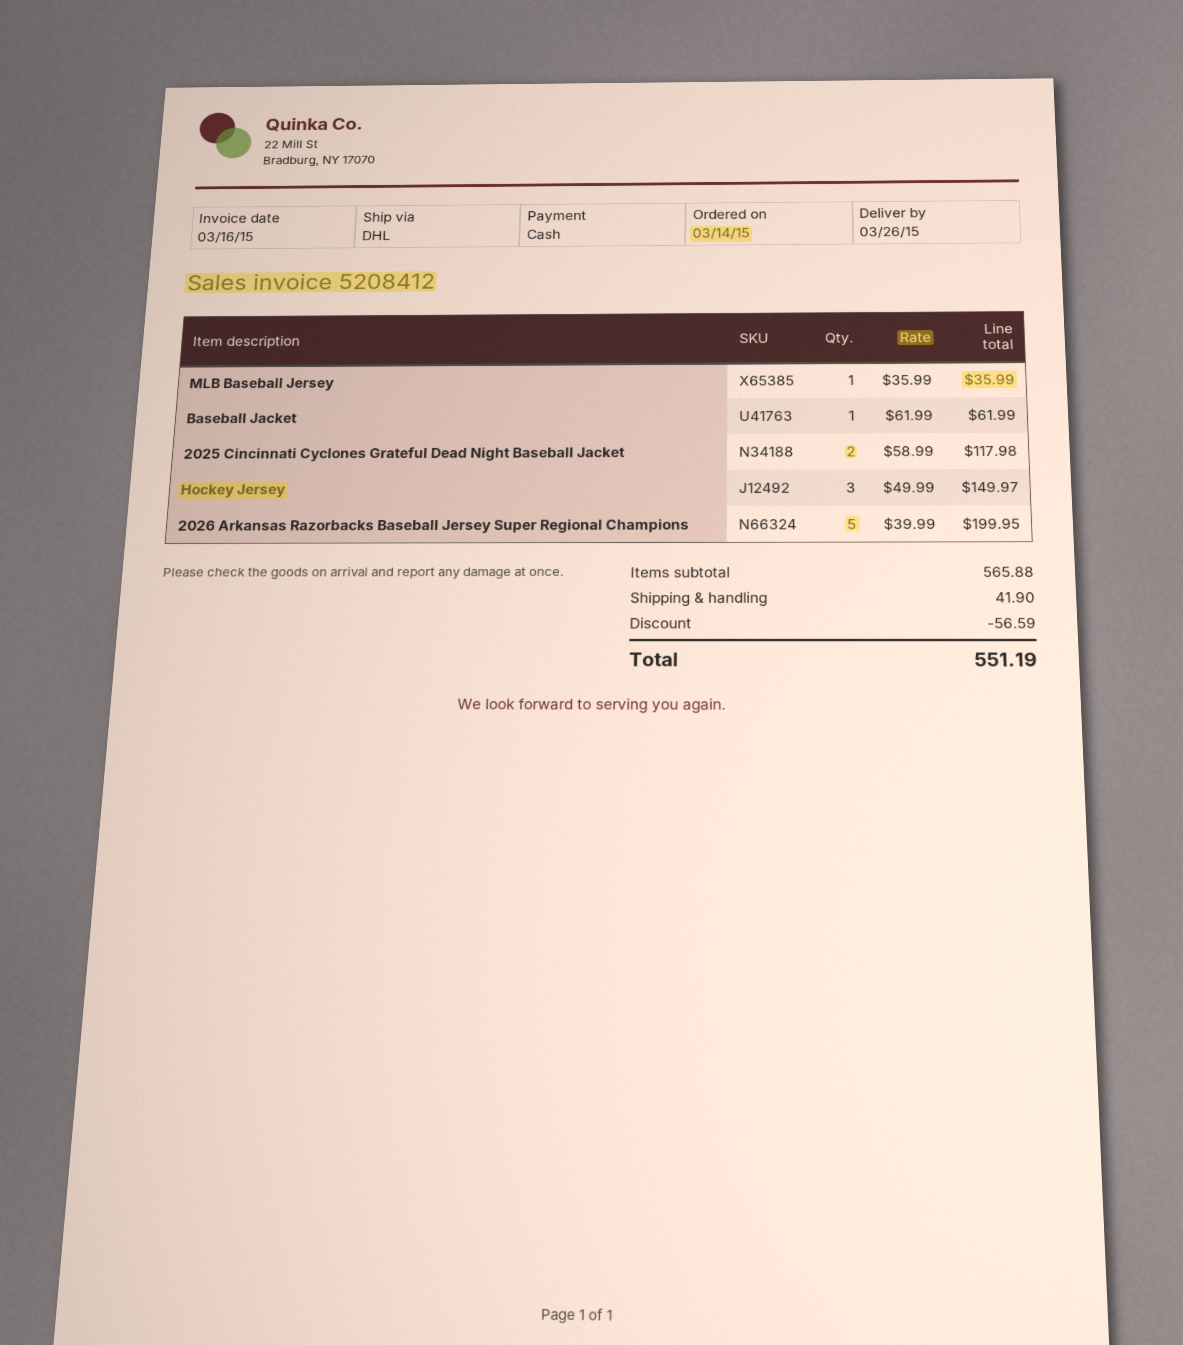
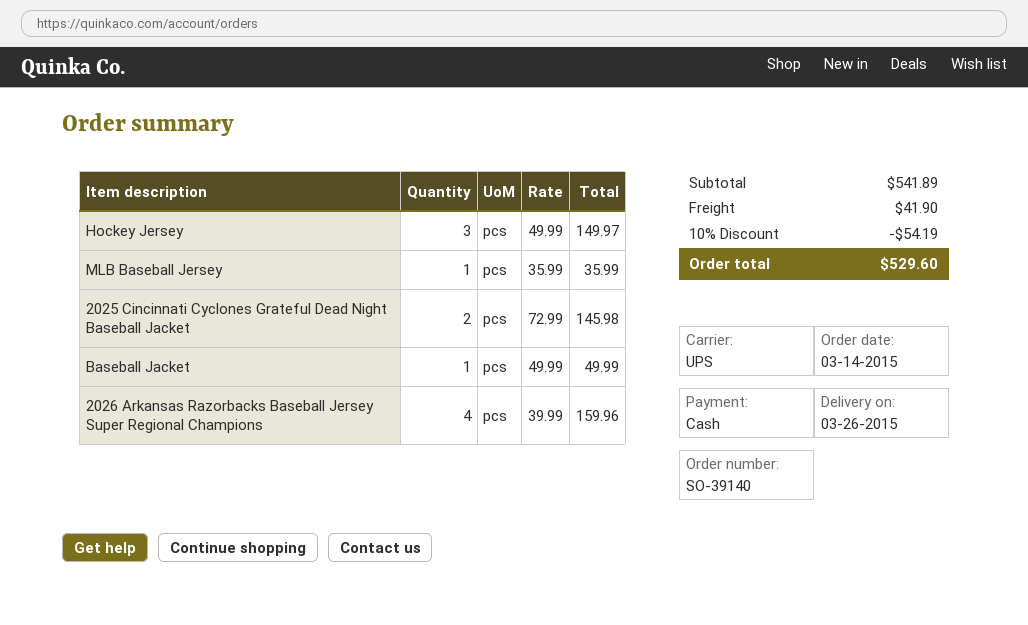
shipping method: DHL -> UPS
Baseball Jacket: 1 x 61.99 = 61.99 -> 1 x 49.99 = 49.99
2025 Cincinnati Cyclones Grateful Dead Night Baseball Jacket: 2 x 58.99 = 117.98 -> 2 x 72.99 = 145.98
2026 Arkansas Razorbacks Baseball Jersey Super Regional Champions: 5 x 39.99 = 199.95 -> 4 x 39.99 = 159.96
subtotal: 565.88 -> 541.89
discount: 56.59 -> 54.19
total: 551.19 -> 529.60

